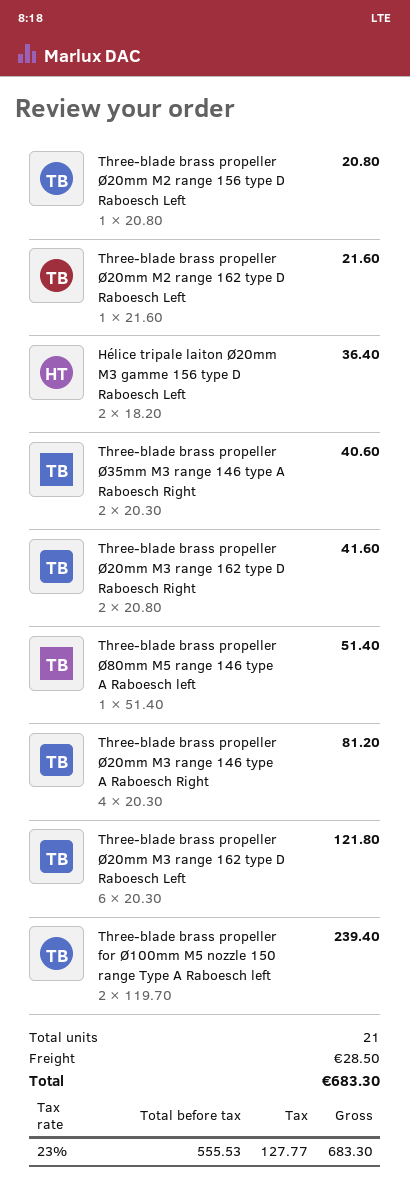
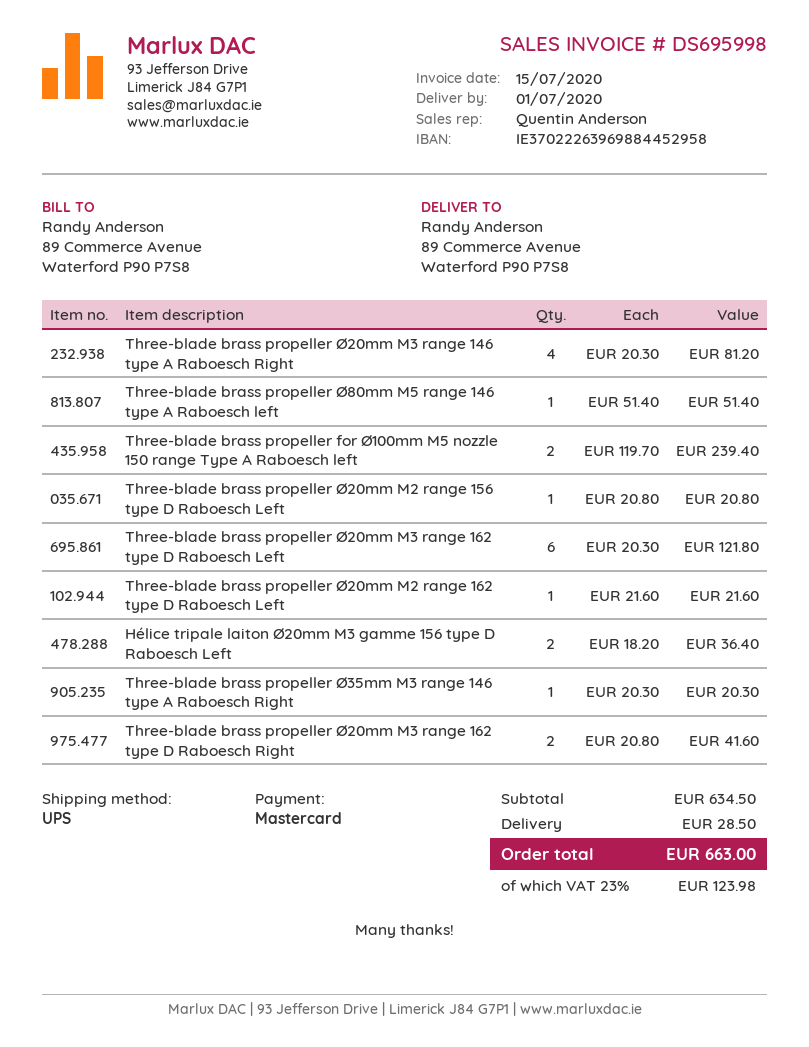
Three-blade brass propeller Ø35mm M3 range 146 type A Raboesch Right: 2 x 20.30 = 40.60 -> 1 x 20.30 = 20.30
tax: 23% = 127.77 -> 23% = 123.98
total: 683.30 -> 663.00

